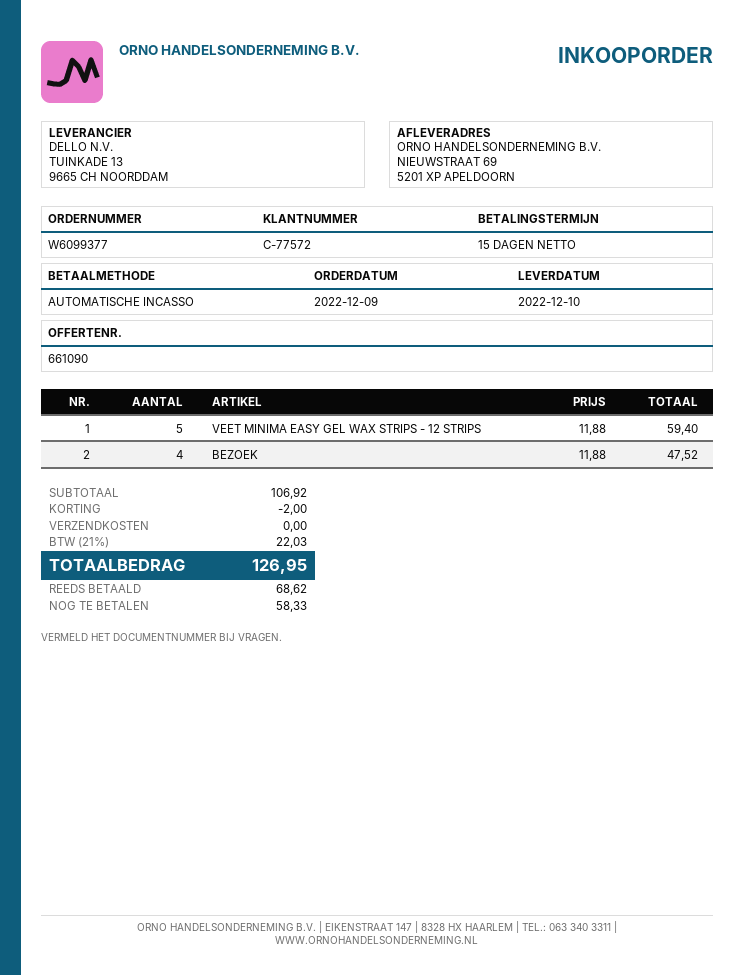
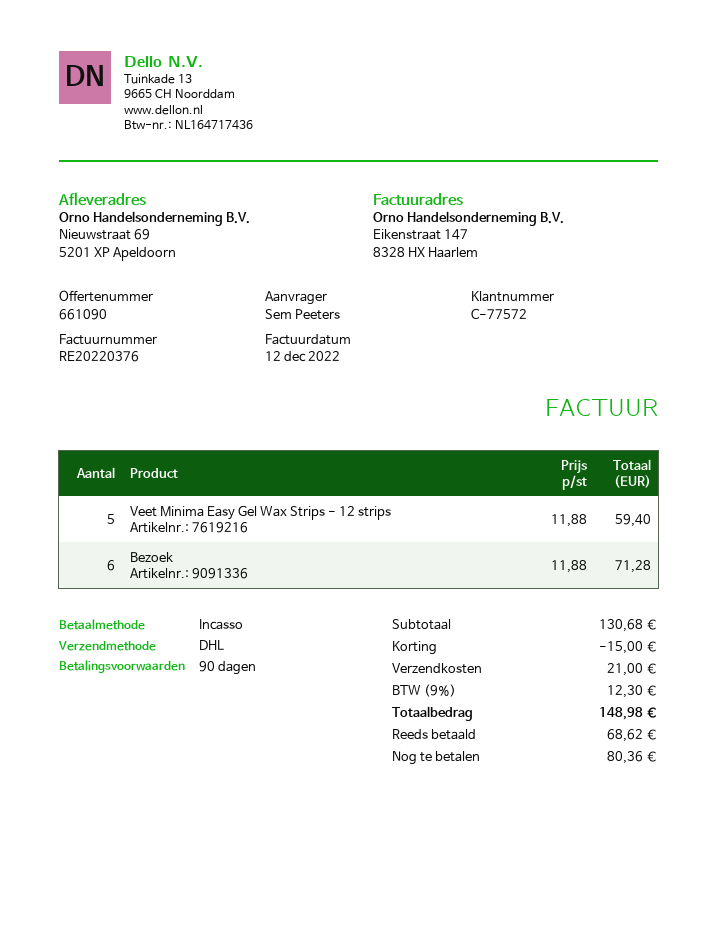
payment terms: 15 days -> 90 days
BEZOEK: 4 x 11.88 = 47.52 -> 6 x 11.88 = 71.28
subtotal: 106.92 -> 130.68
discount: 2.00 -> 15.00
shipping: 0.00 -> 21.00
tax: 21% = 22.03 -> 9% = 12.30
total: 126.95 -> 148.98
balance: 58.33 -> 80.36

